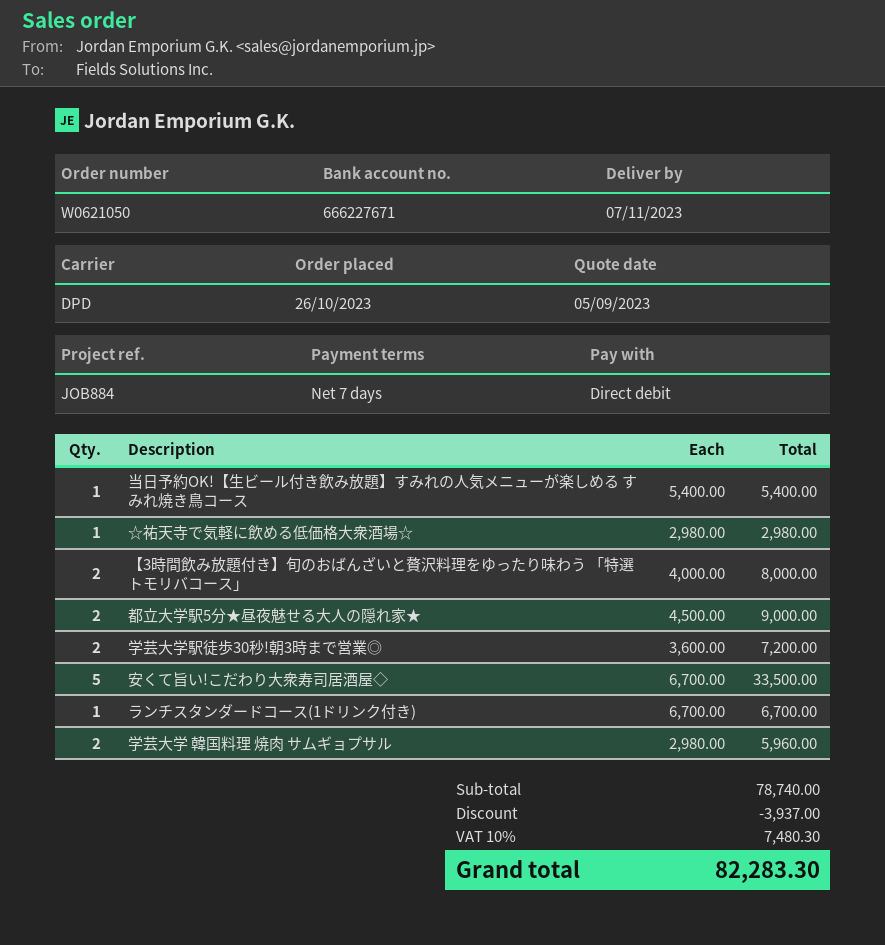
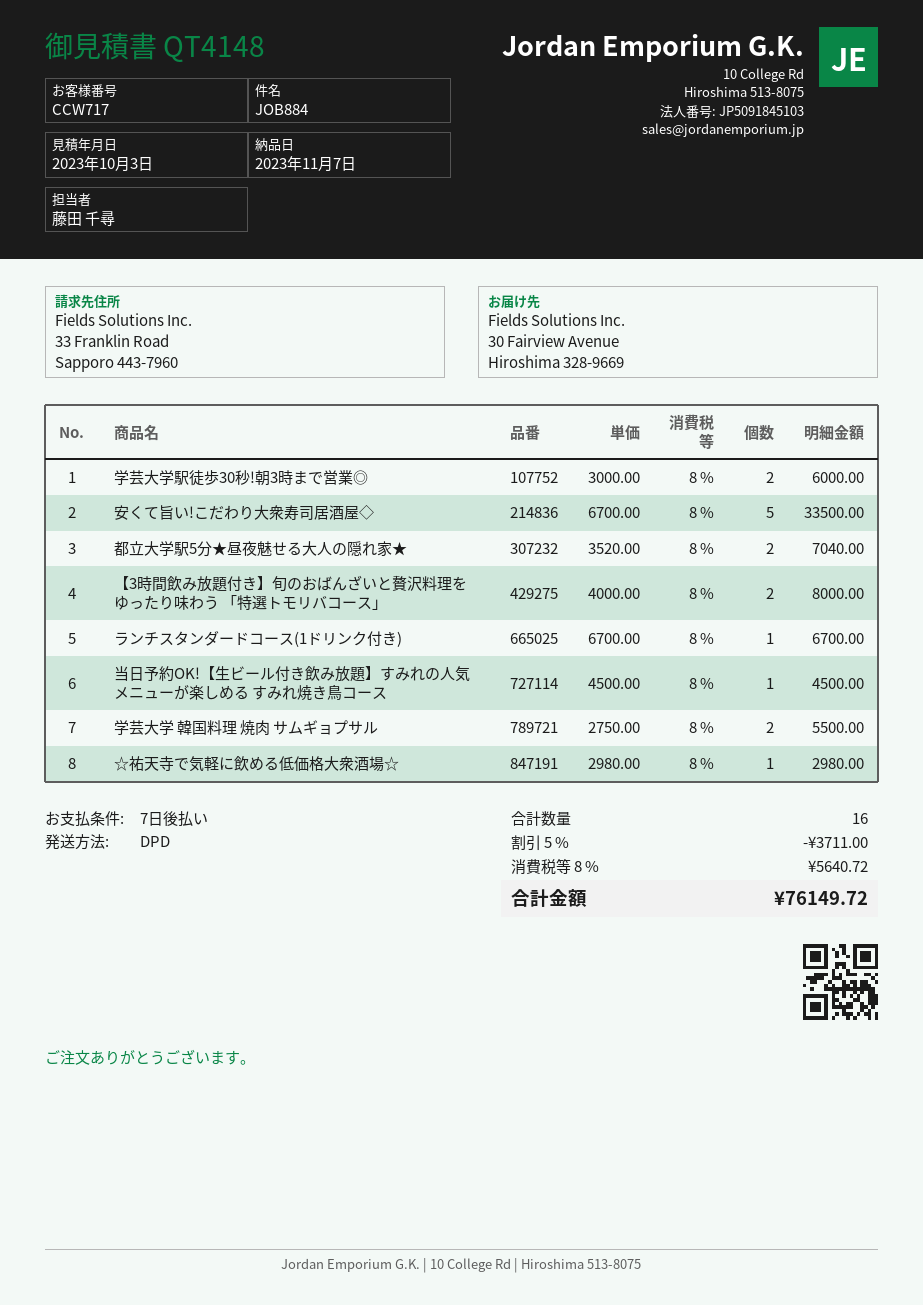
quote date: 2023-09-05 -> 2023-10-03
当日予約OK!【生ビール付き飲み放題】すみれの人気メニューが楽しめる すみれ焼き鳥コース: 1 x 5400.00 = 5400.00 -> 1 x 4500.00 = 4500.00
都立大学駅5分★昼夜魅せる大人の隠れ家★: 2 x 4500.00 = 9000.00 -> 2 x 3520.00 = 7040.00
学芸大学駅徒歩30秒!朝3時まで営業◎: 2 x 3600.00 = 7200.00 -> 2 x 3000.00 = 6000.00
学芸大学 韓国料理 焼肉 サムギョプサル: 2 x 2980.00 = 5960.00 -> 2 x 2750.00 = 5500.00
discount: 3937.00 -> 3711.00
tax: 10% = 7480.30 -> 8% = 5640.72
total: 82283.30 -> 76149.72

